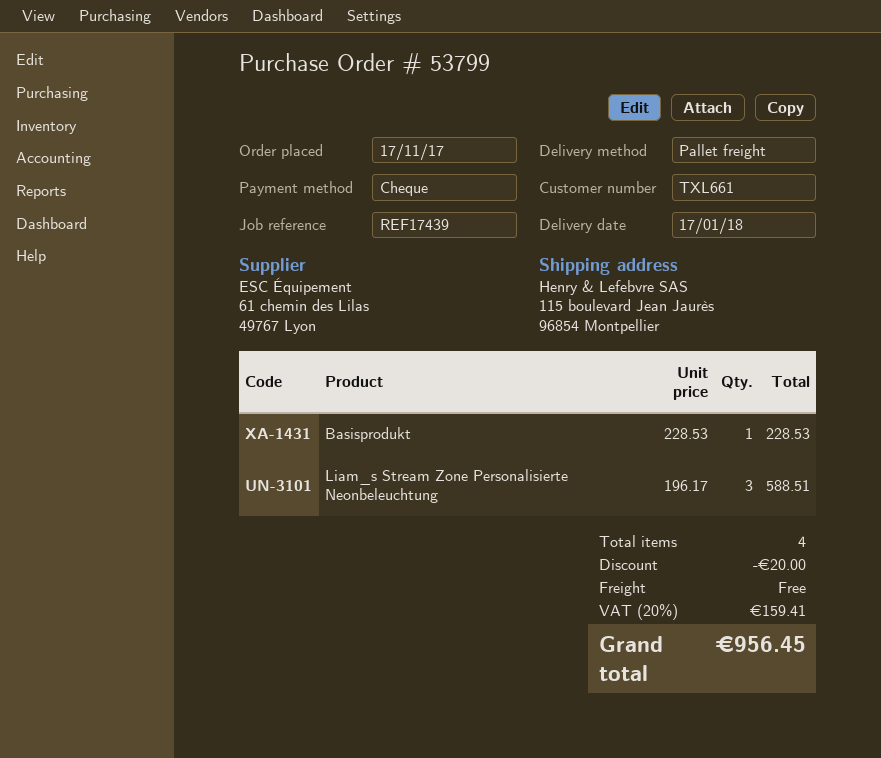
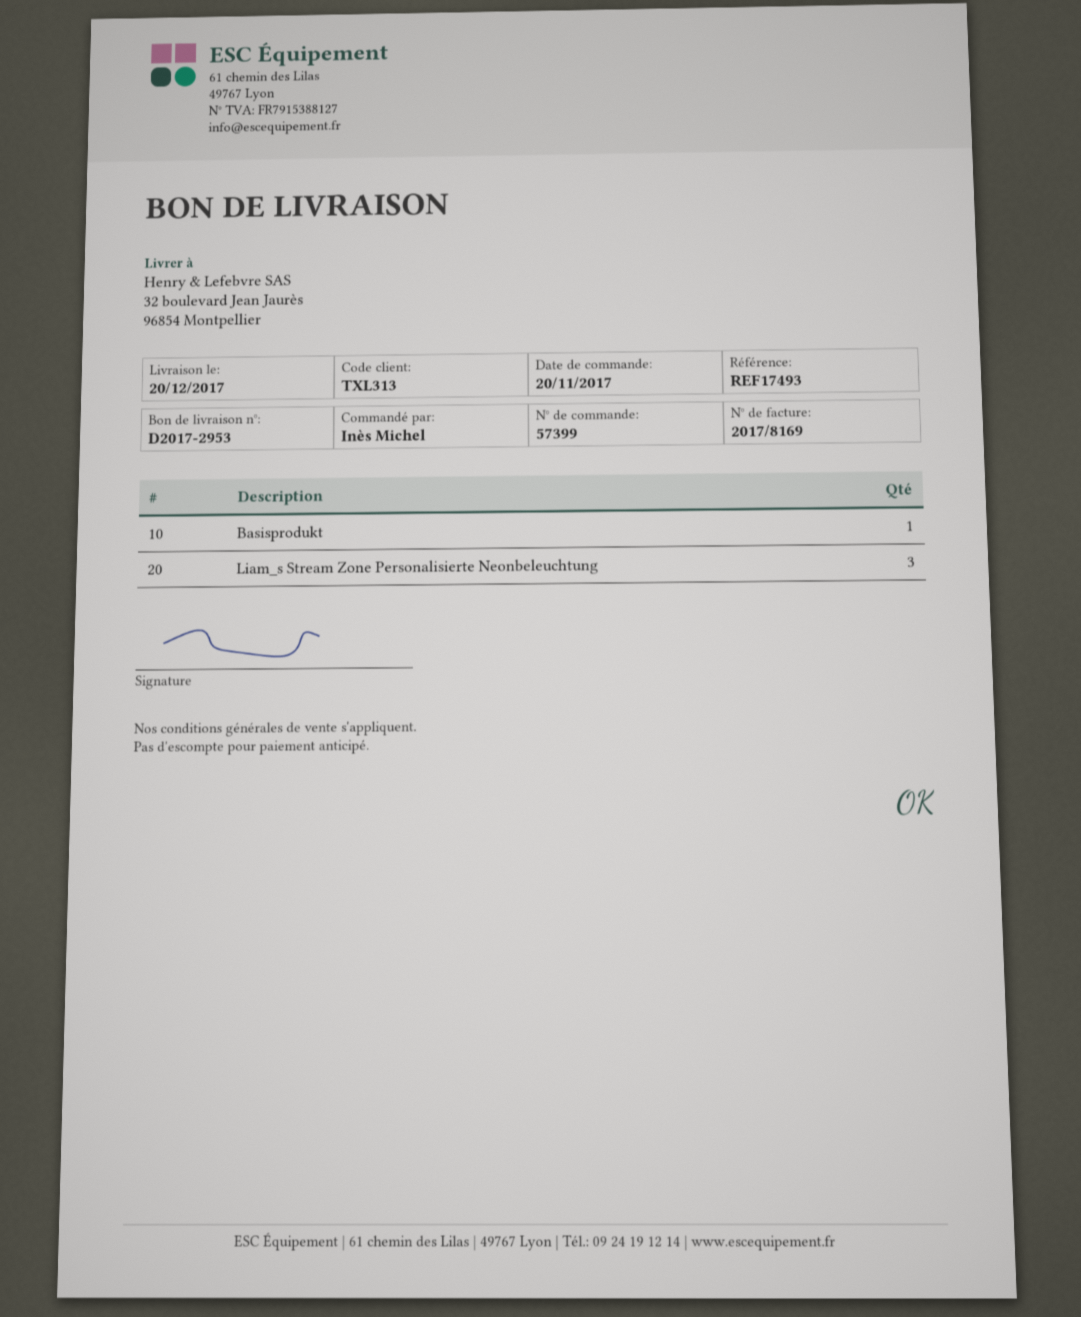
order number: 53799 -> 57399
order date: 2017-11-17 -> 2017-11-20
delivery date: 2018-01-17 -> 2017-12-20
customer number: TXL661 -> TXL313
reference: REF17439 -> REF17493
ship to: 115 boulevard Jean Jaurès, 96854 Montpellier -> 32 boulevard Jean Jaurès, 96854 Montpellier

